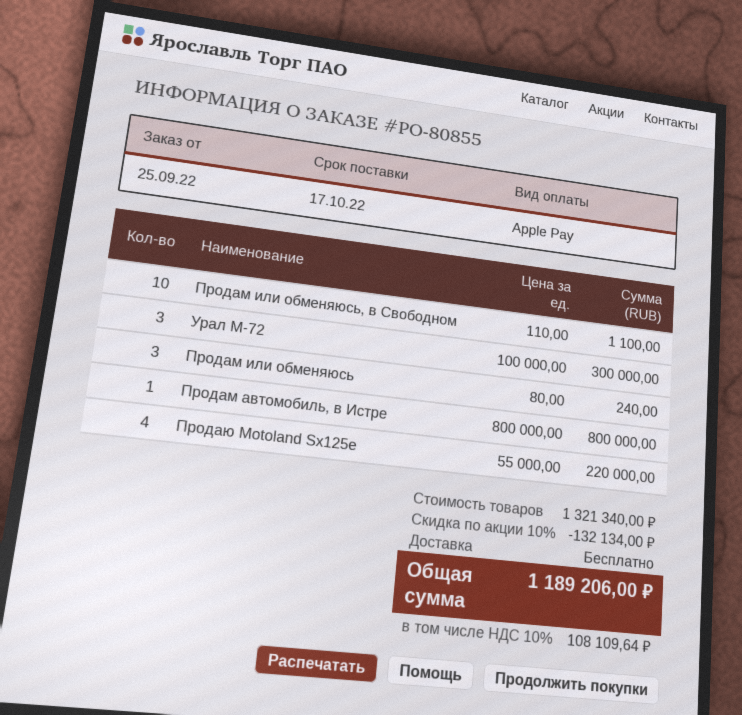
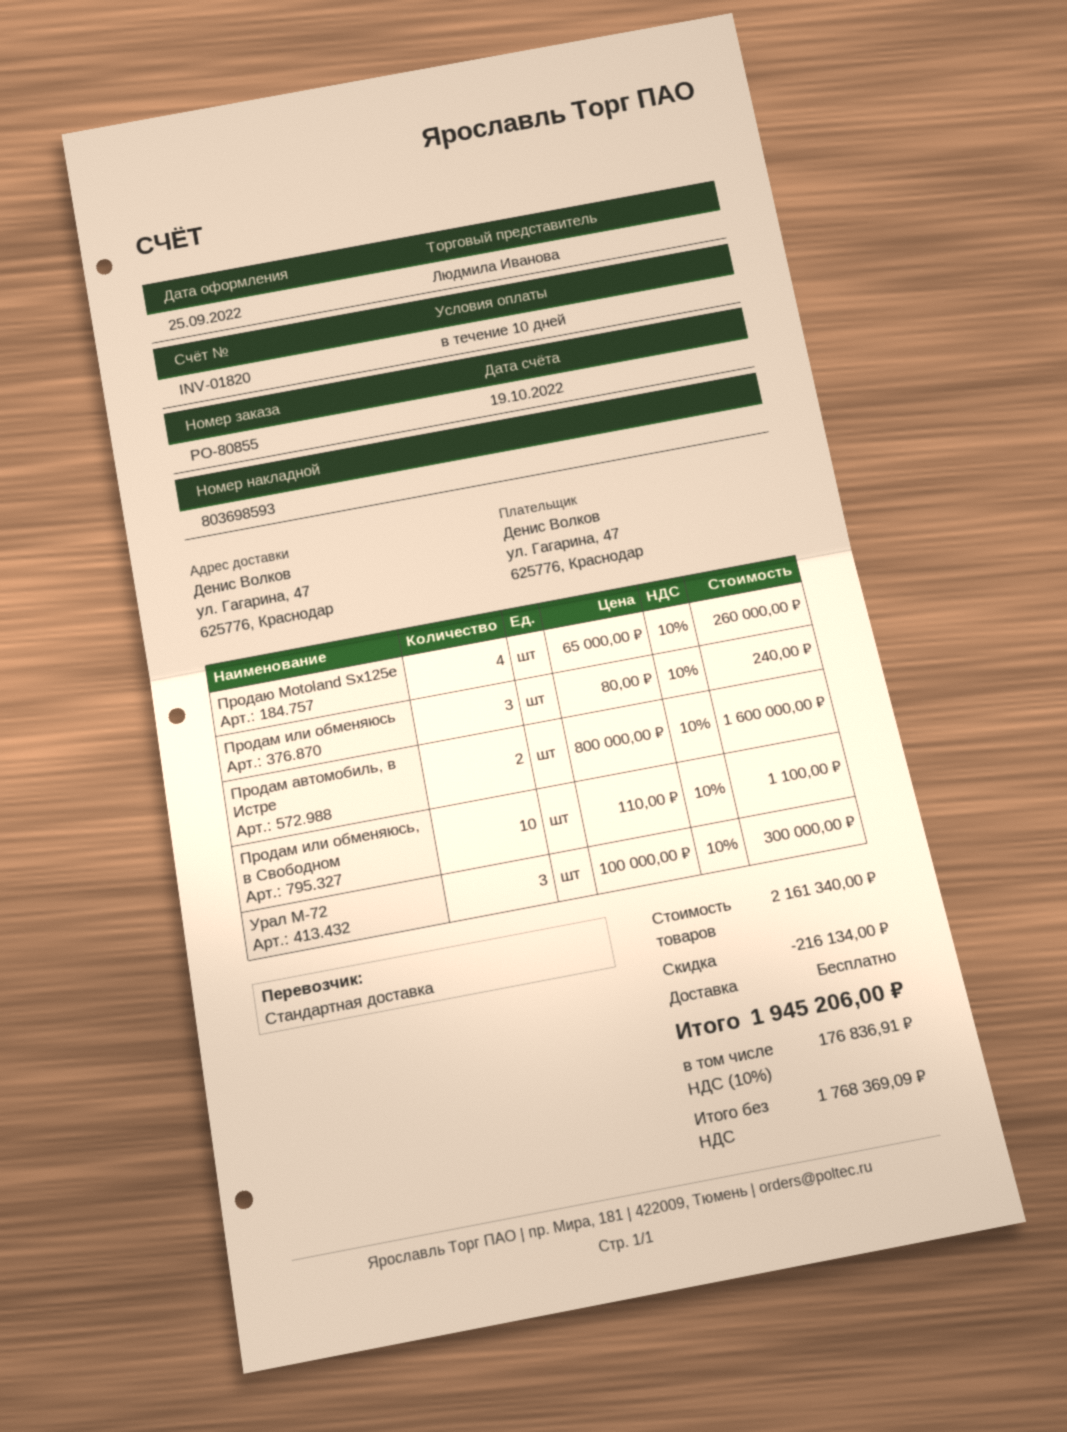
Продам автомобиль, в Истре: 1 x 800000.00 = 800000.00 -> 2 x 800000.00 = 1600000.00
Продаю Motoland Sx125e: 4 x 55000.00 = 220000.00 -> 4 x 65000.00 = 260000.00
subtotal: 1321340.00 -> 2161340.00
discount: 132134.00 -> 216134.00
tax: 10% = 108109.64 -> 10% = 176836.91
total: 1189206.00 -> 1945206.00

